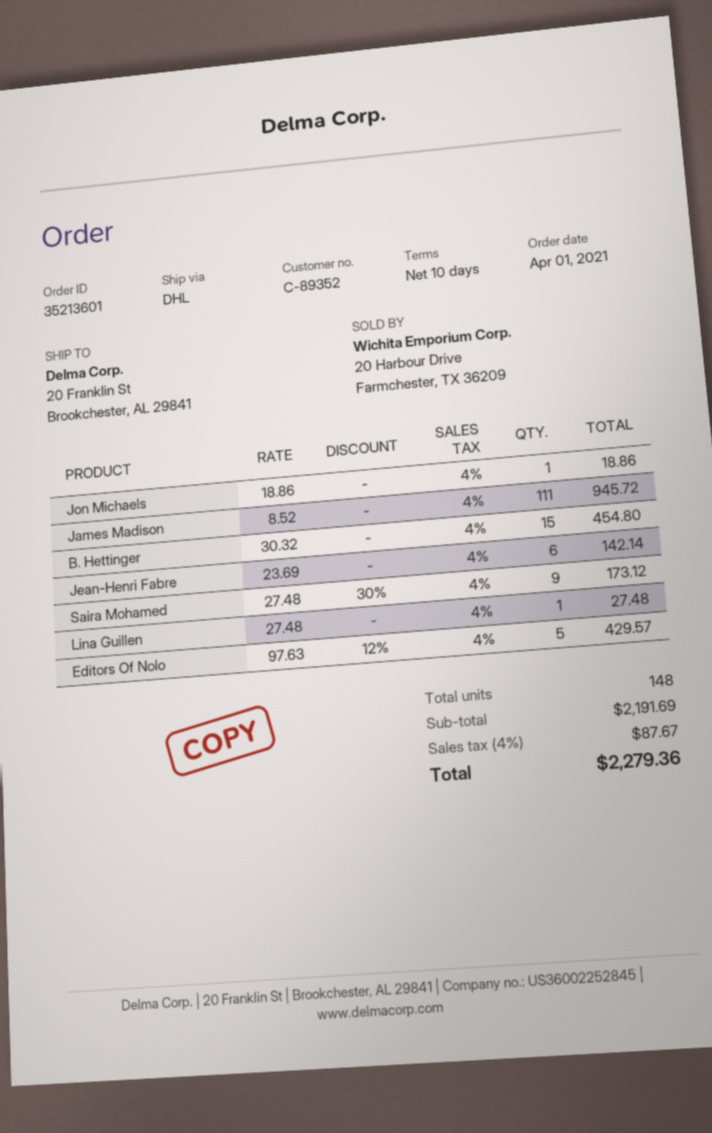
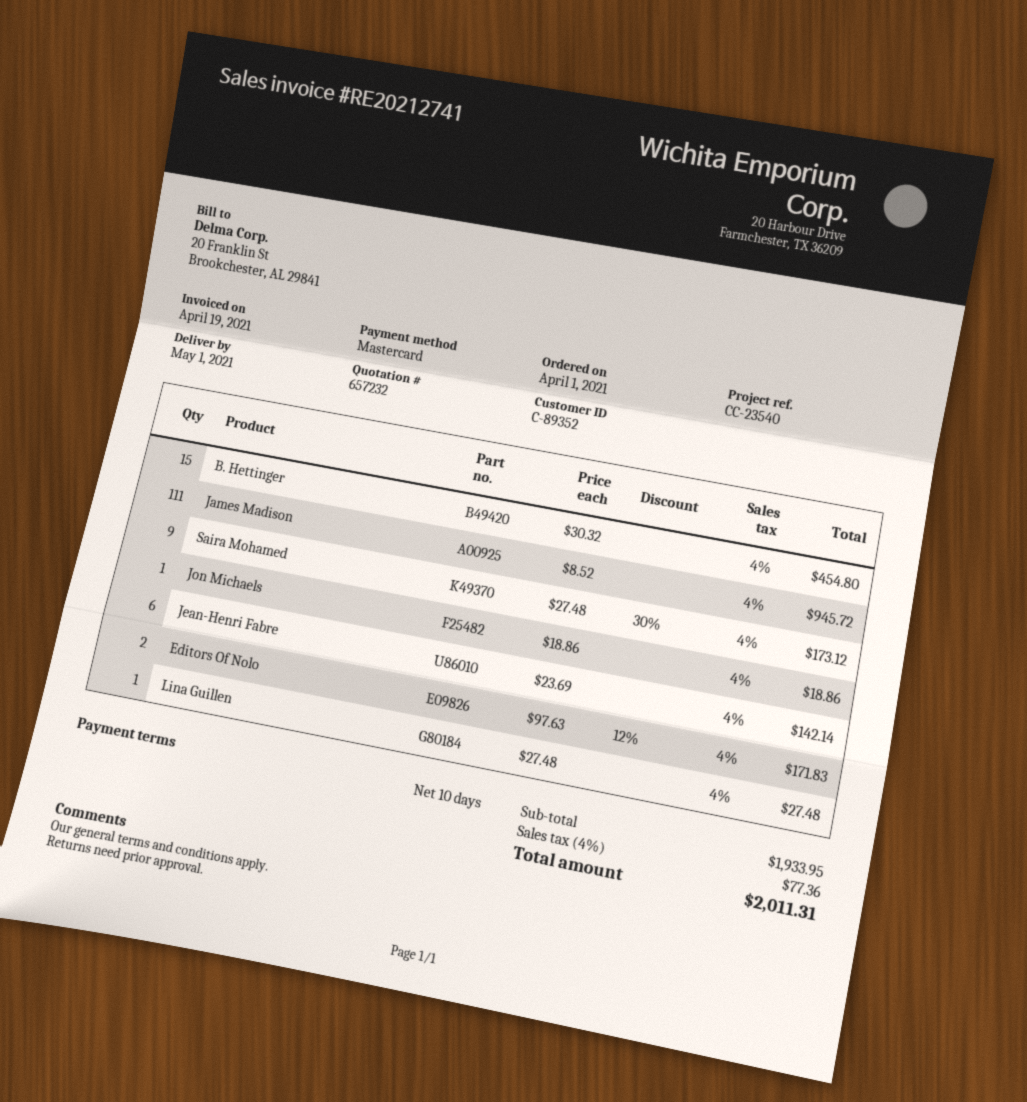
Editors Of Nolo: 5 x 97.63 - 12% = 429.57 -> 2 x 97.63 - 12% = 171.83
subtotal: 2191.69 -> 1933.95
tax: 4% = 87.67 -> 4% = 77.36
total: 2279.36 -> 2011.31

